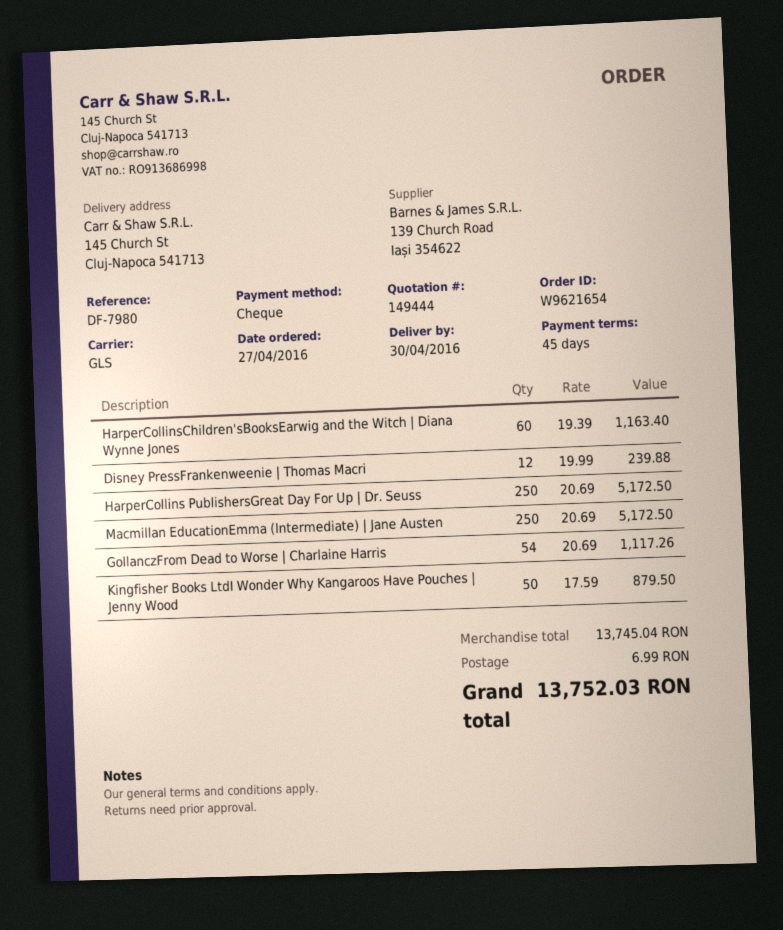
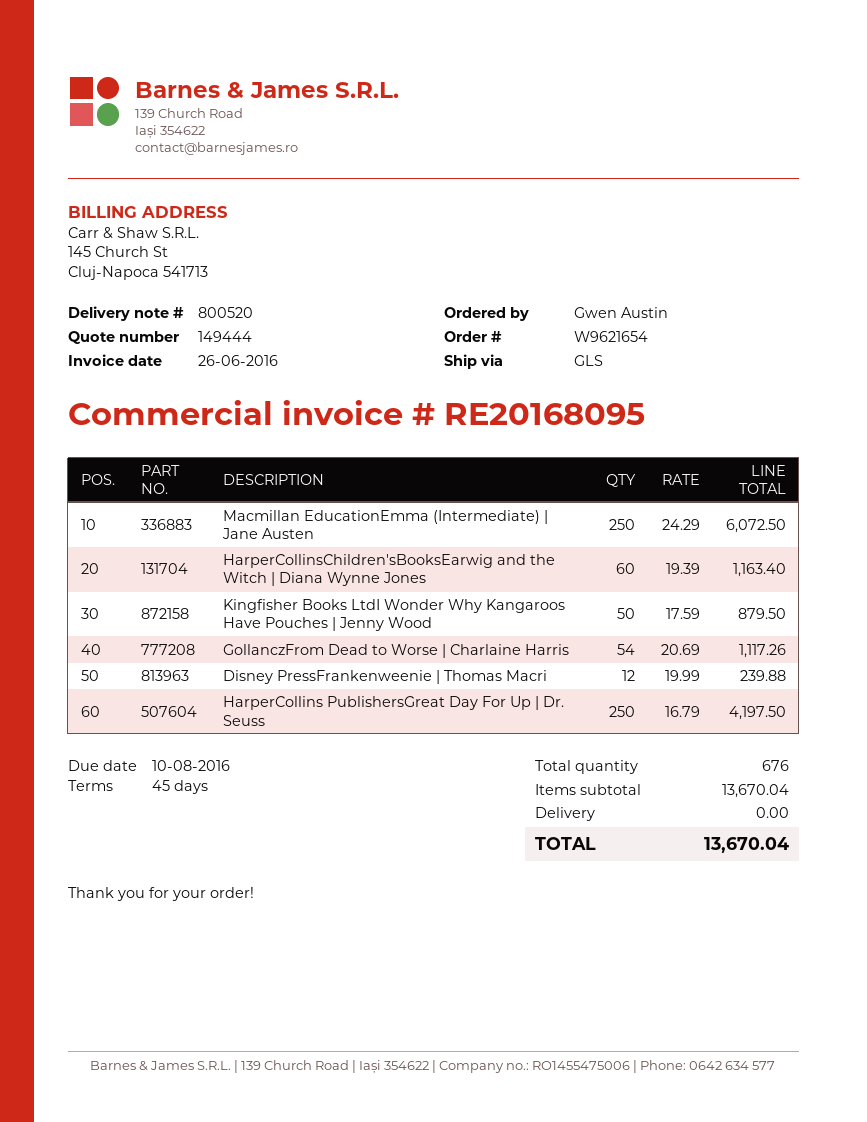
HarperCollins PublishersGreat Day For Up | Dr. Seuss: 250 x 20.69 = 5172.50 -> 250 x 16.79 = 4197.50
Macmillan EducationEmma (Intermediate) | Jane Austen: 250 x 20.69 = 5172.50 -> 250 x 24.29 = 6072.50
subtotal: 13745.04 -> 13670.04
shipping: 6.99 -> 0.00
total: 13752.03 -> 13670.04

